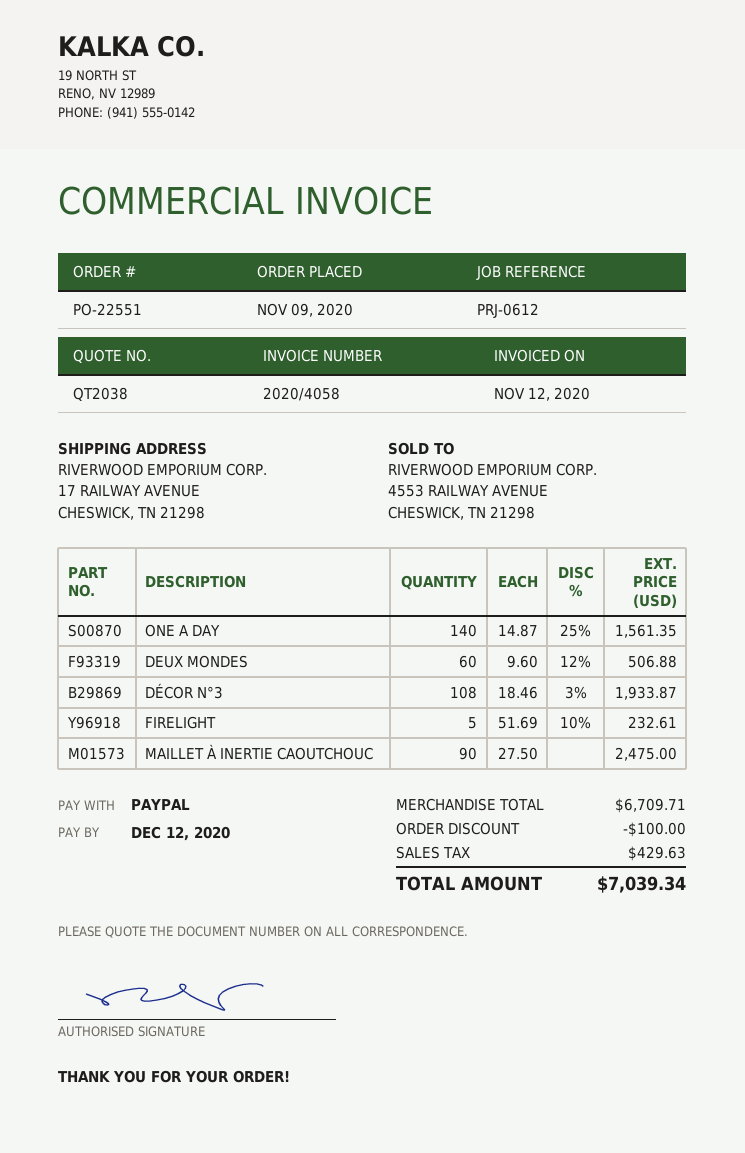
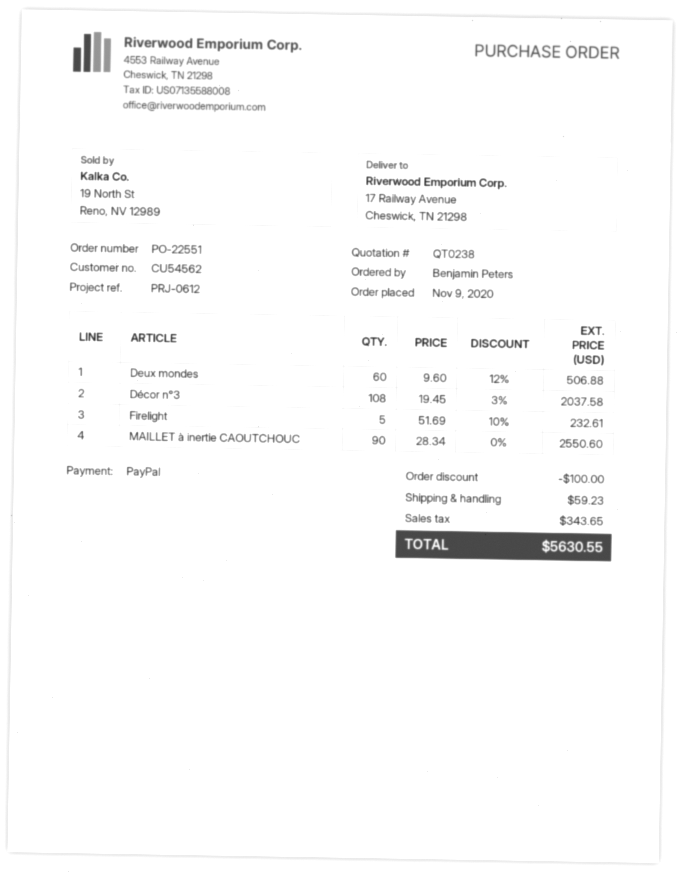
quote number: QT2038 -> QT0238
ONE A DAY: 140 x 14.87 - 25% = 1561.35 -> none
DÉCOR N°3: 108 x 18.46 - 3% = 1933.87 -> 108 x 19.45 - 3% = 2037.58
MAILLET À INERTIE CAOUTCHOUC: 90 x 27.50 = 2475.00 -> 90 x 28.34 = 2550.60
shipping: none -> 59.23
tax: 429.63 -> 343.65
total: 7039.34 -> 5630.55

